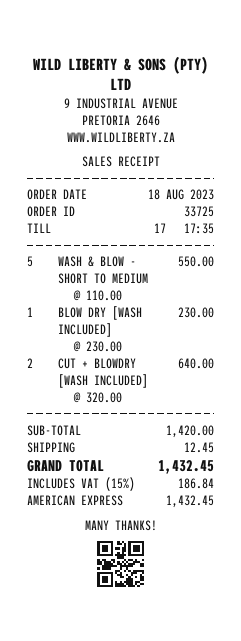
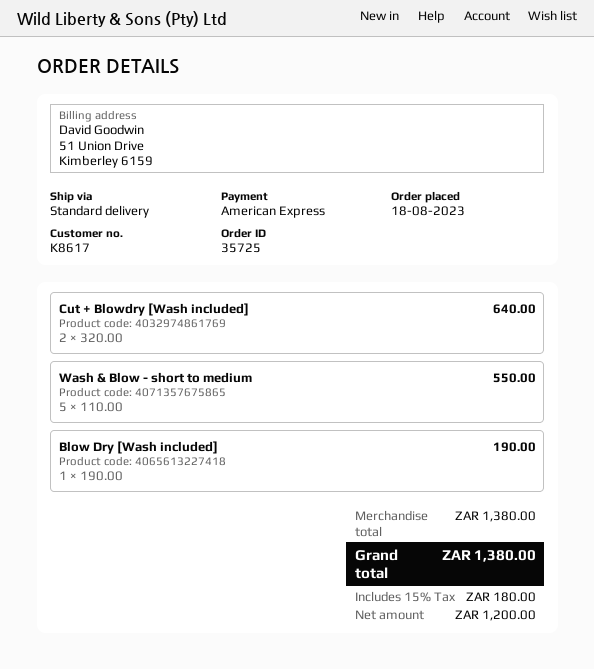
order number: 33725 -> 35725
BLOW DRY [WASH INCLUDED]: 1 x 230.00 = 230.00 -> 1 x 190.00 = 190.00
subtotal: 1420.00 -> 1380.00
shipping: 12.45 -> none
tax: 15% = 186.84 -> 15% = 180.00
total: 1432.45 -> 1380.00

